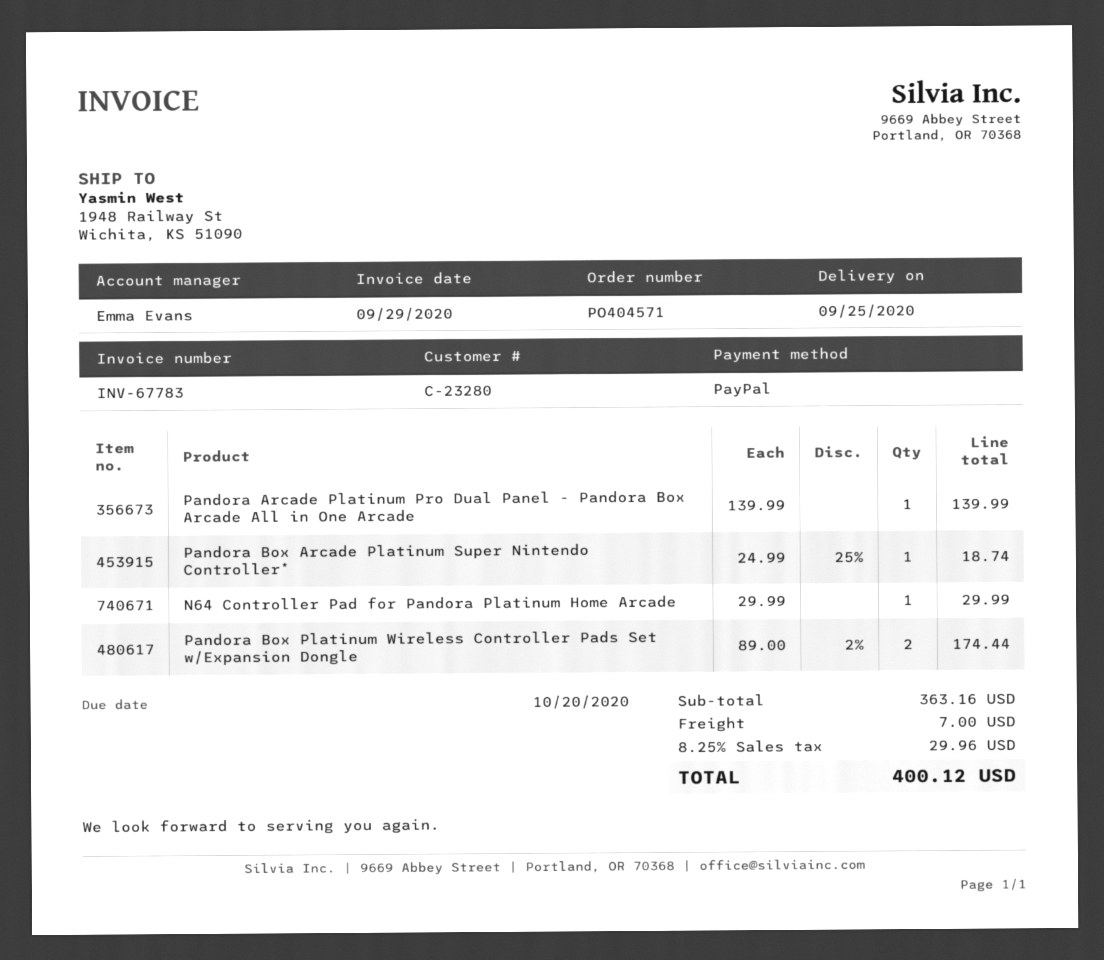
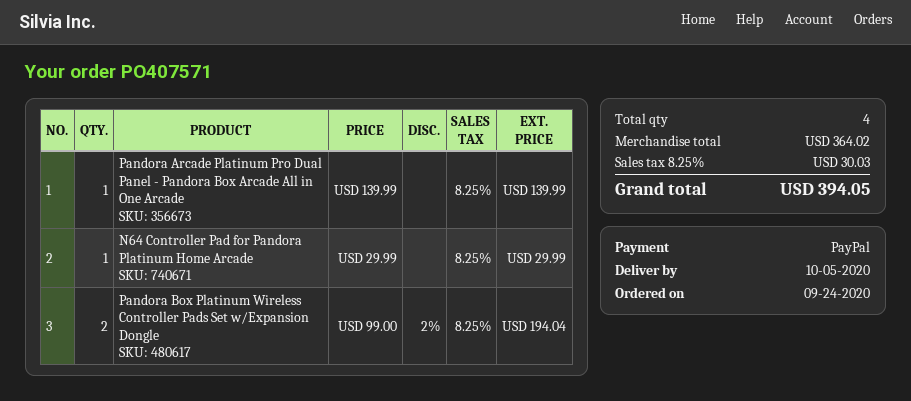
order number: PO404571 -> PO407571
delivery date: 2020-09-25 -> 2020-10-05
Pandora Box Arcade Platinum Super Nintendo Controller*: 1 x 24.99 - 25% = 18.74 -> none
Pandora Box Platinum Wireless Controller Pads Set w/Expansion Dongle: 2 x 89.00 - 2% = 174.44 -> 2 x 99.00 - 2% = 194.04
subtotal: 363.16 -> 364.02
shipping: 7.00 -> none
tax: 8.25% = 29.96 -> 8.25% = 30.03
total: 400.12 -> 394.05

